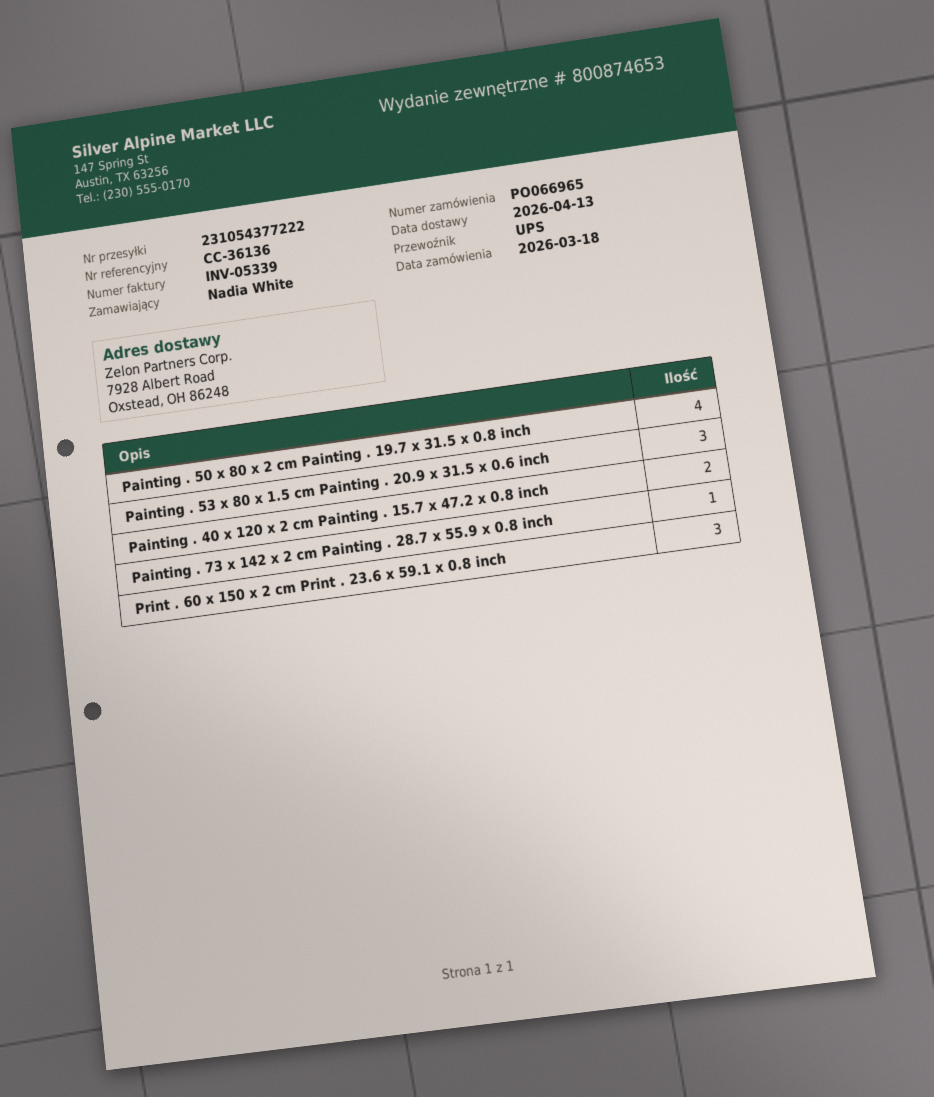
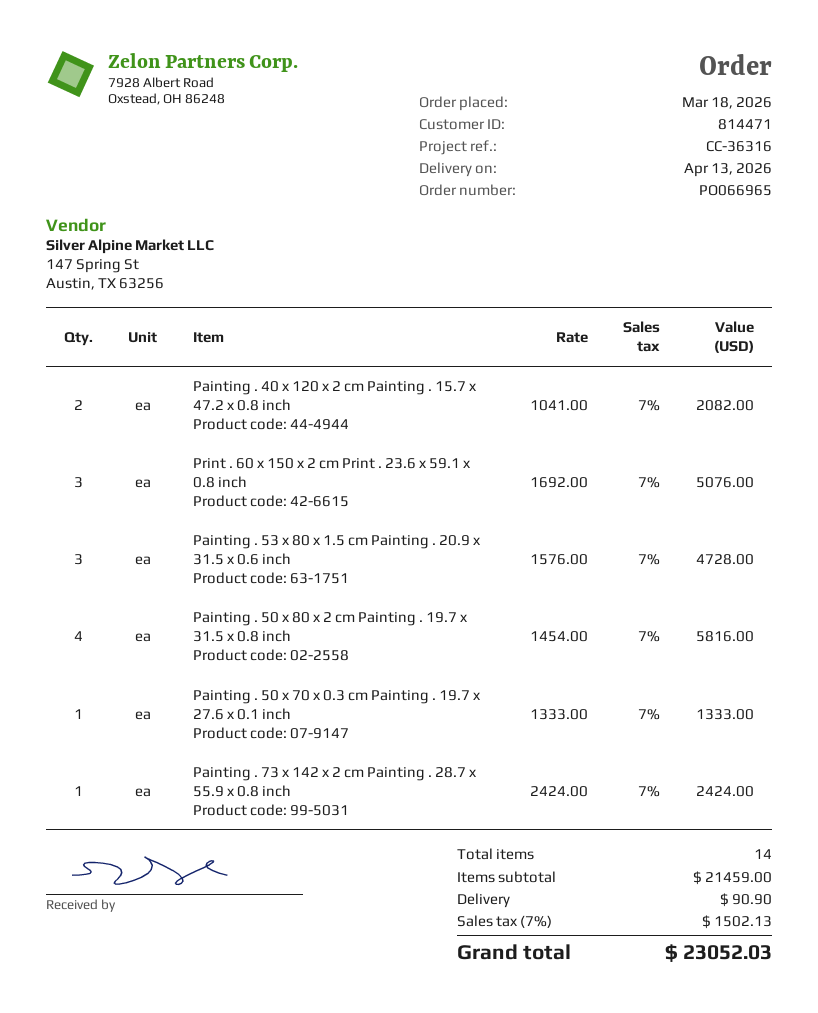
reference: CC-36136 -> CC-36316
Painting . 50 x 70 x 0.3 cm Painting . 19.7 x 27.6 x 0.1 inch: none -> 1

